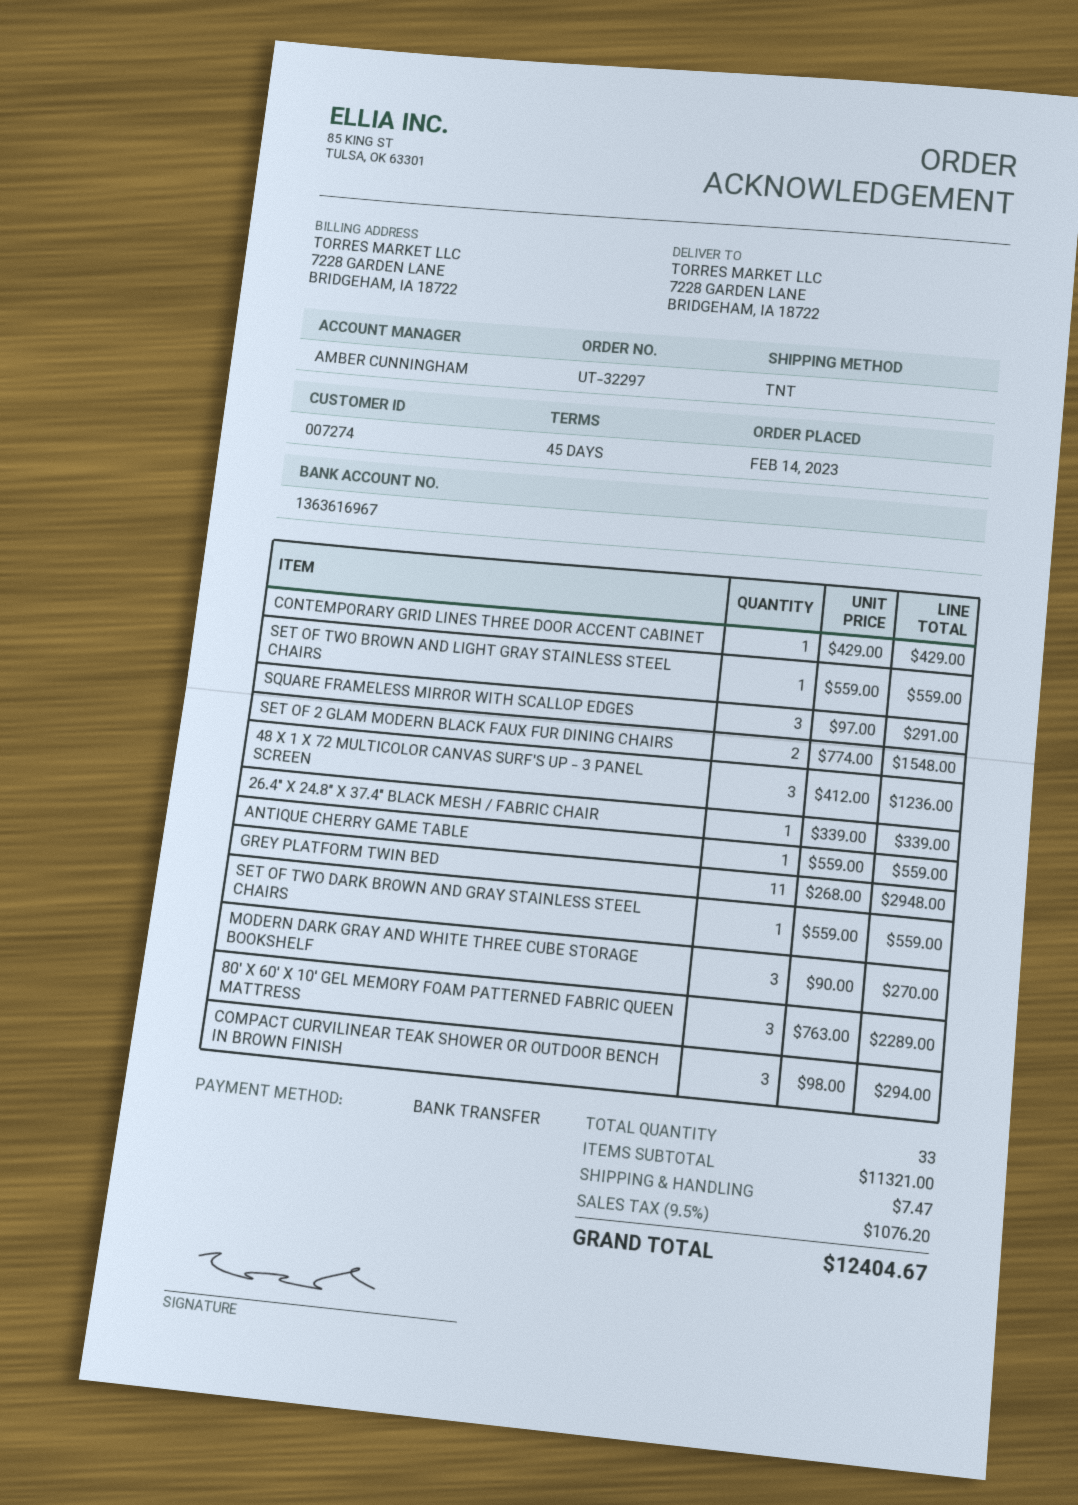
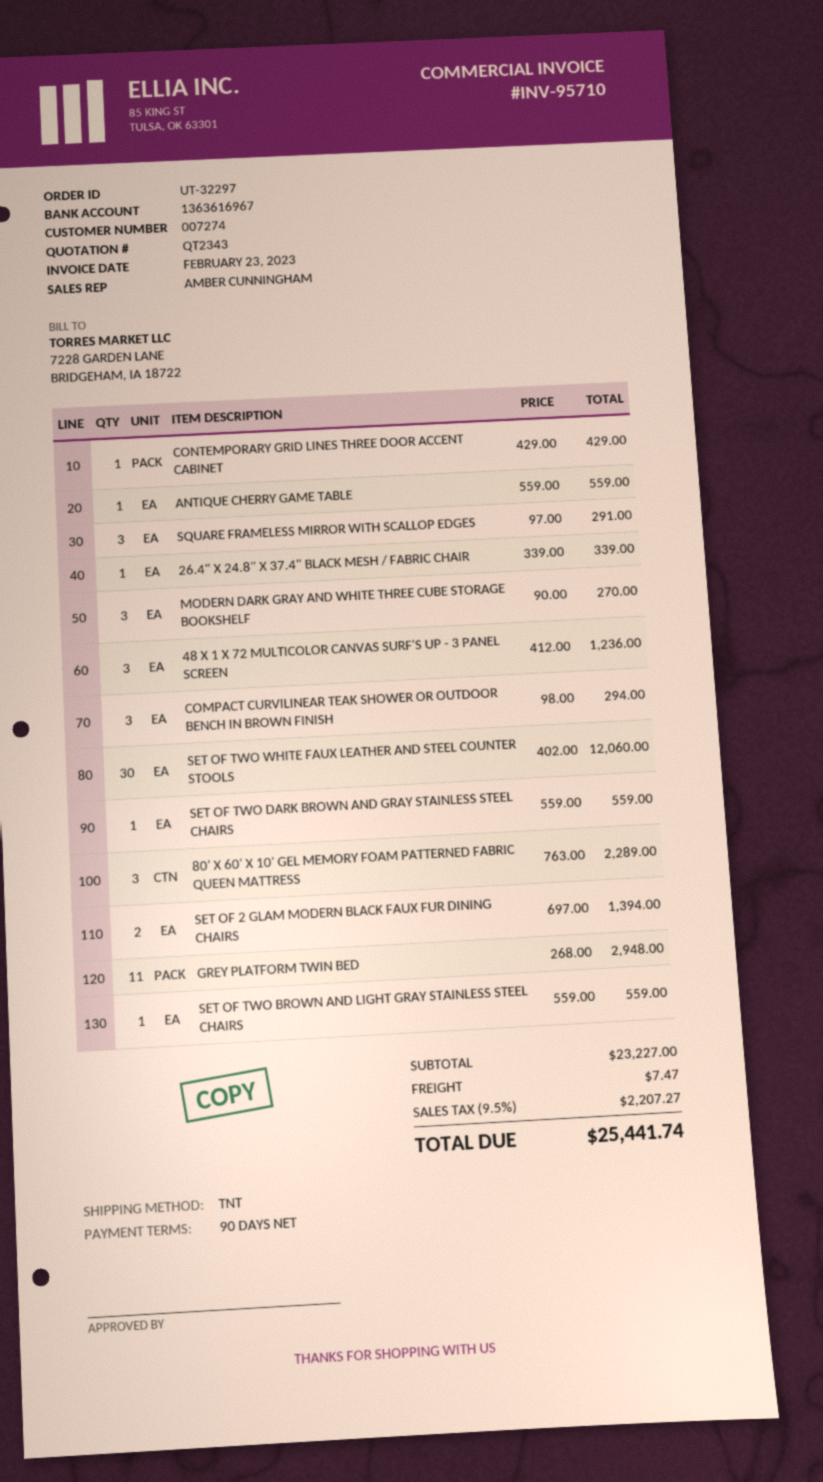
payment terms: 45 days -> 90 days
SET OF 2 GLAM MODERN BLACK FAUX FUR DINING CHAIRS: 2 x 774.00 = 1548.00 -> 2 x 697.00 = 1394.00
SET OF TWO WHITE FAUX LEATHER AND STEEL COUNTER STOOLS: none -> 30 x 402.00 = 12060.00
subtotal: 11321.00 -> 23227.00
tax: 9.5% = 1076.20 -> 9.5% = 2207.27
total: 12404.67 -> 25441.74

